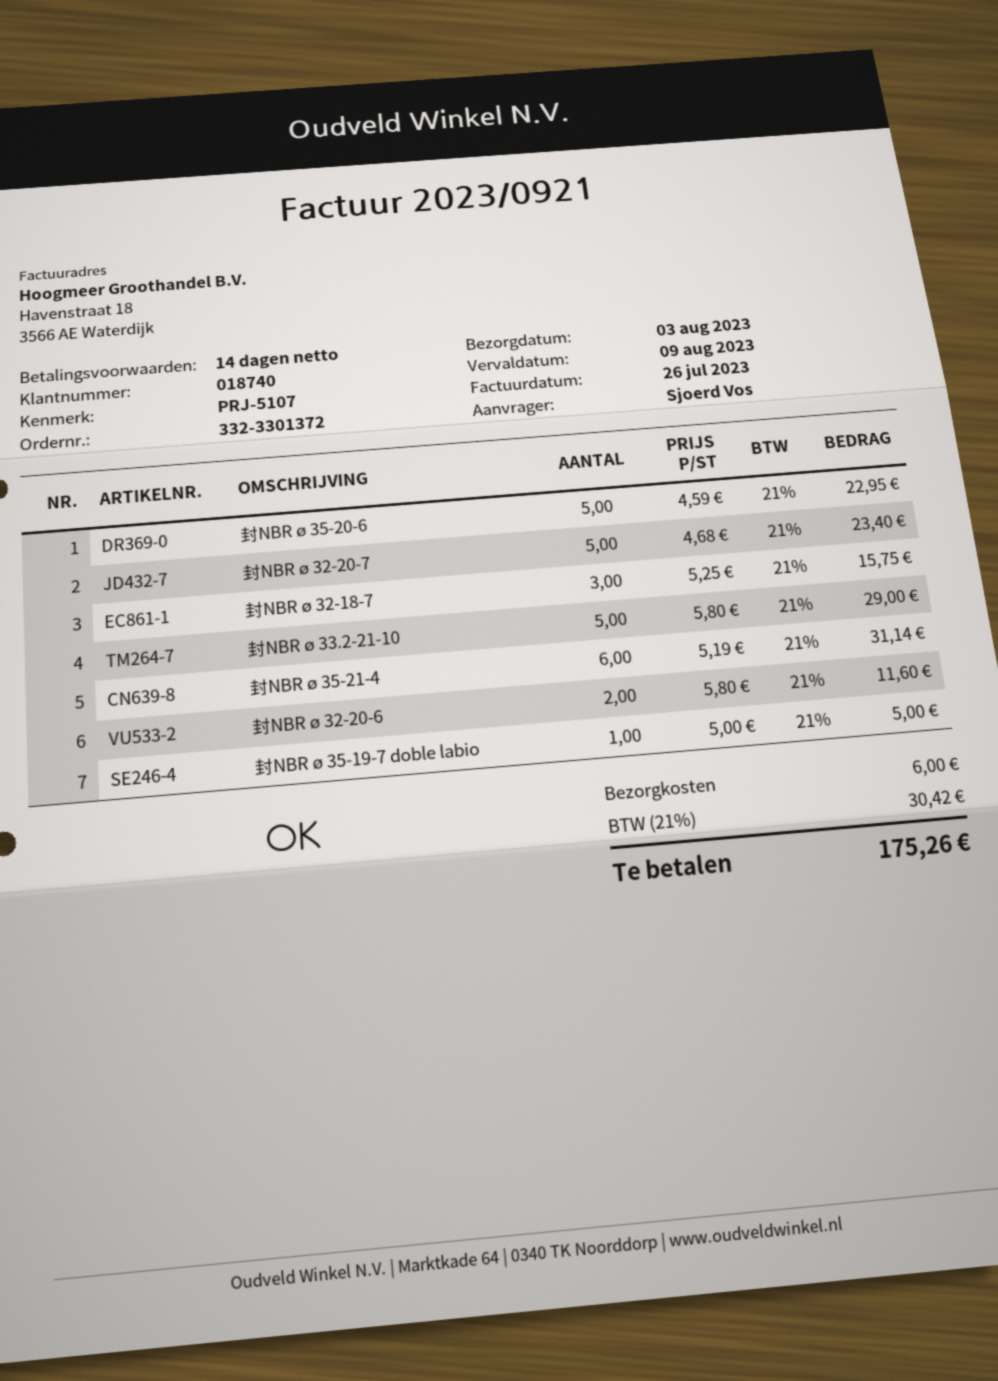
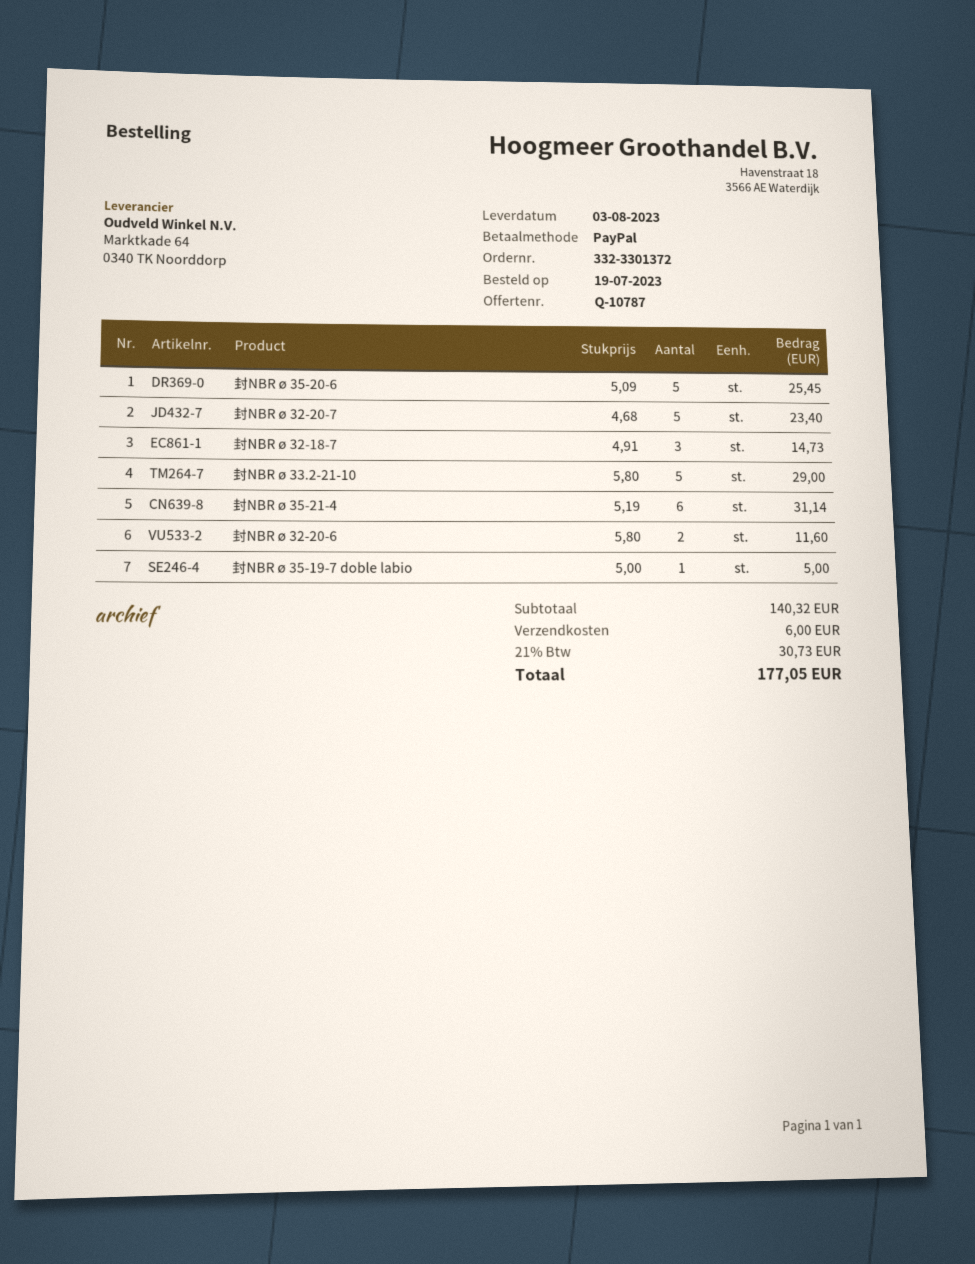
封NBR ø 35-20-6: 5 x 4.59 = 22.95 -> 5 x 5.09 = 25.45
封NBR ø 32-18-7: 3 x 5.25 = 15.75 -> 3 x 4.91 = 14.73
tax: 21% = 30.42 -> 21% = 30.73
total: 175.26 -> 177.05

